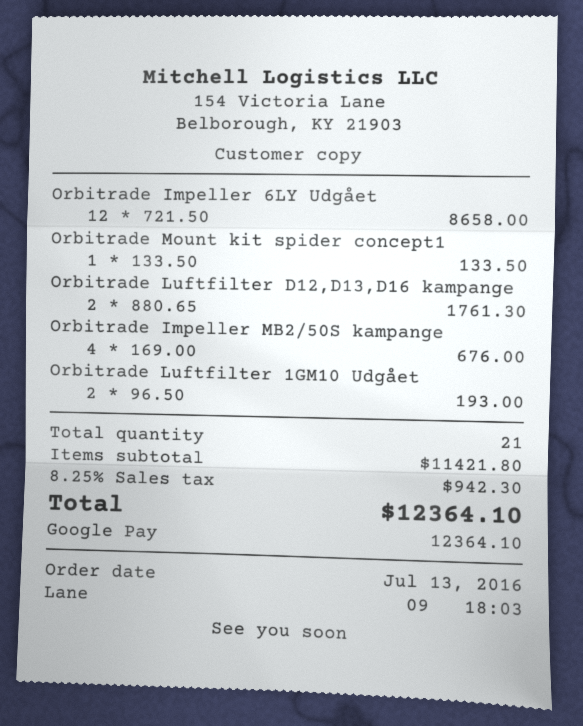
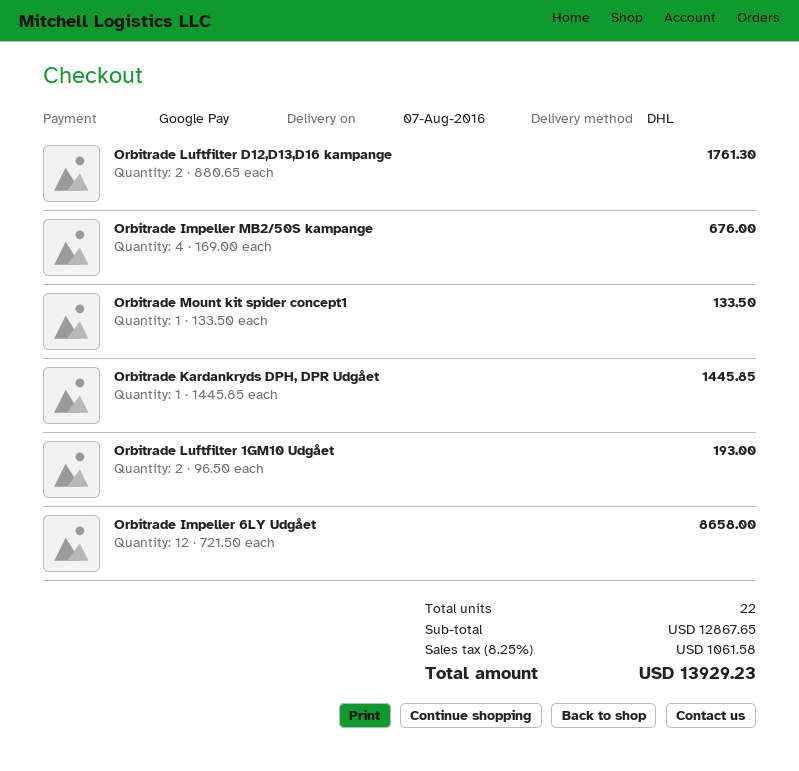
Orbitrade Kardankryds DPH, DPR Udgået: none -> 1 x 1445.85 = 1445.85
total quantity: 21 -> 22
subtotal: 11421.80 -> 12867.65
tax: 8.25% = 942.30 -> 8.25% = 1061.58
total: 12364.10 -> 13929.23

